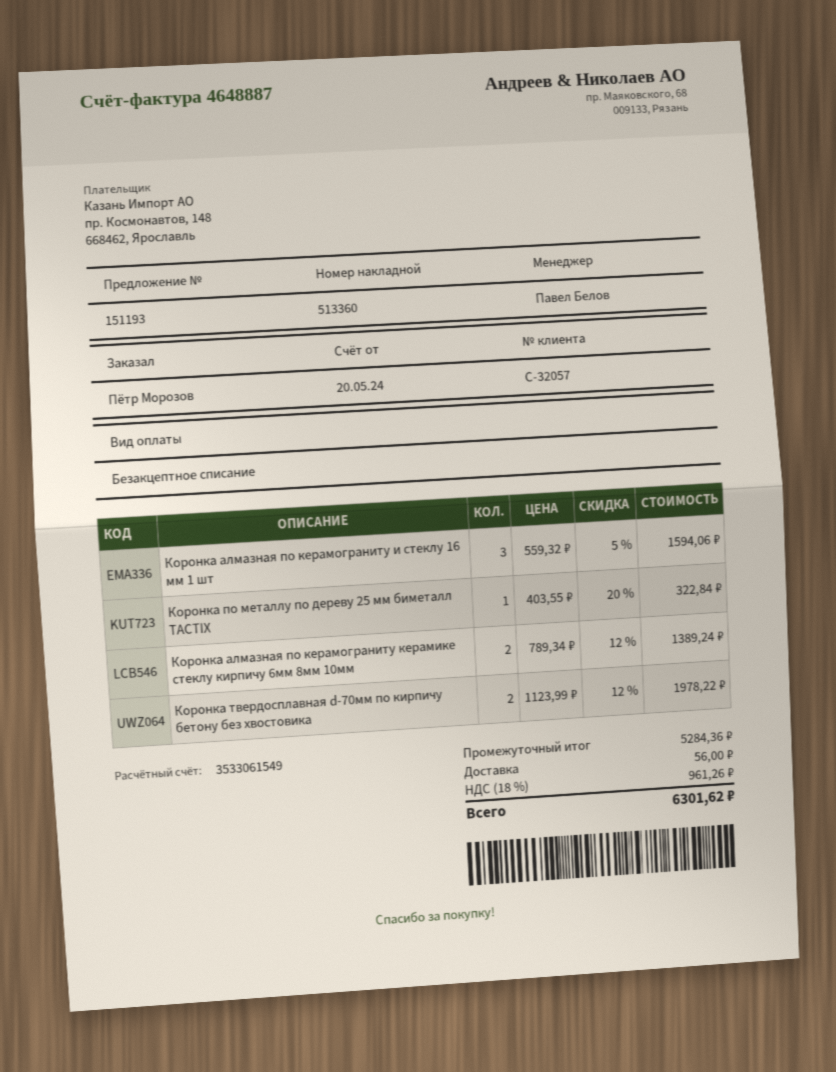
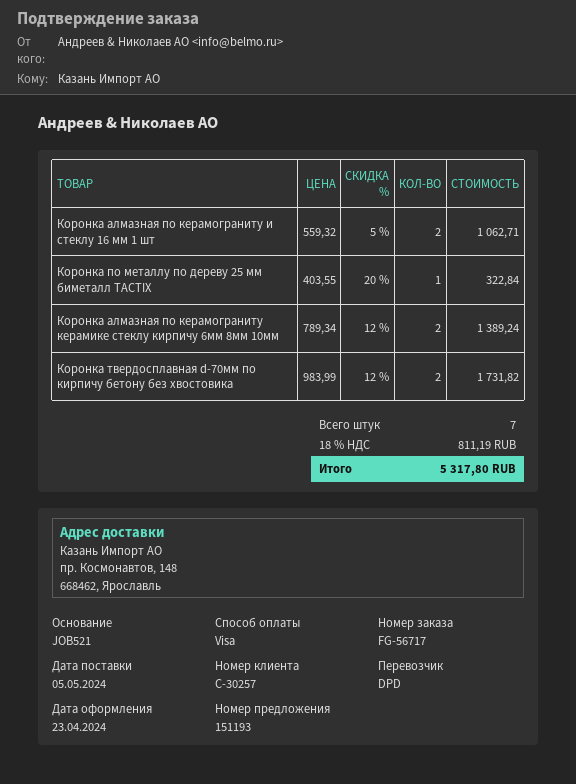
customer number: C-32057 -> C-30257
payment method: direct debit -> Visa
Коронка алмазная по керамограниту и стеклу 16 мм 1 шт: 3 x 559.32 - 5% = 1594.06 -> 2 x 559.32 - 5% = 1062.71
Коронка твердосплавная d-70мм по кирпичу бетону без хвостовика: 2 x 1123.99 - 12% = 1978.22 -> 2 x 983.99 - 12% = 1731.82
shipping: 56.00 -> none
tax: 18% = 961.26 -> 18% = 811.19
total: 6301.62 -> 5317.80

